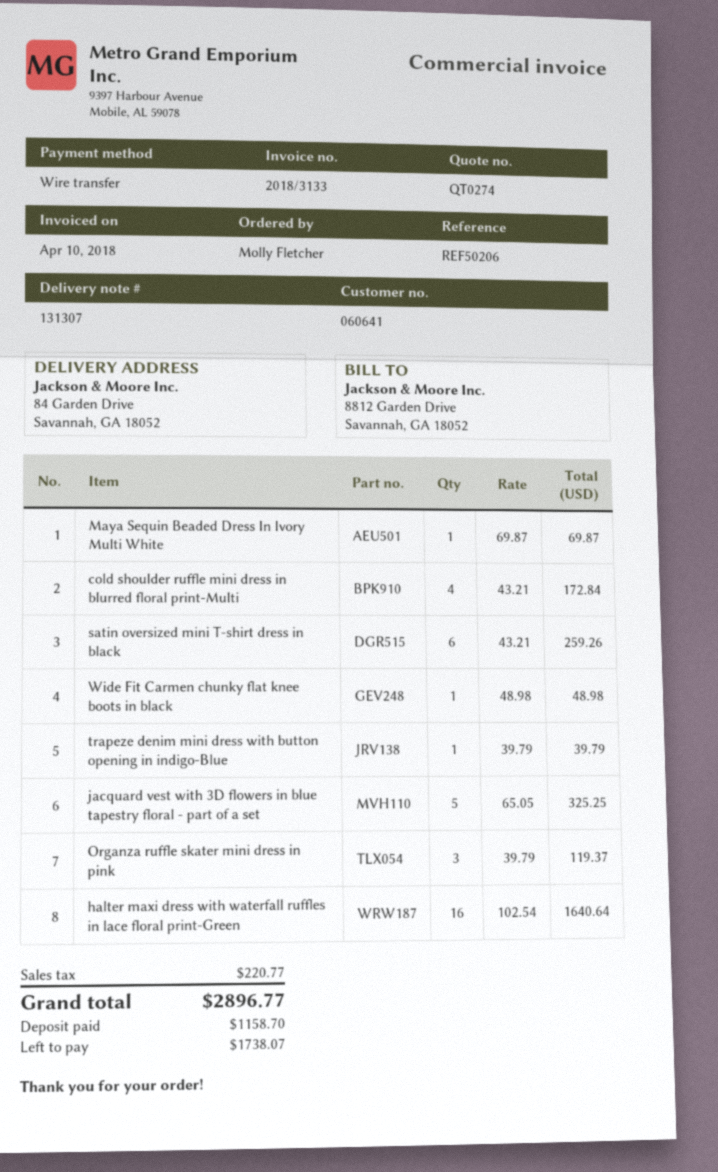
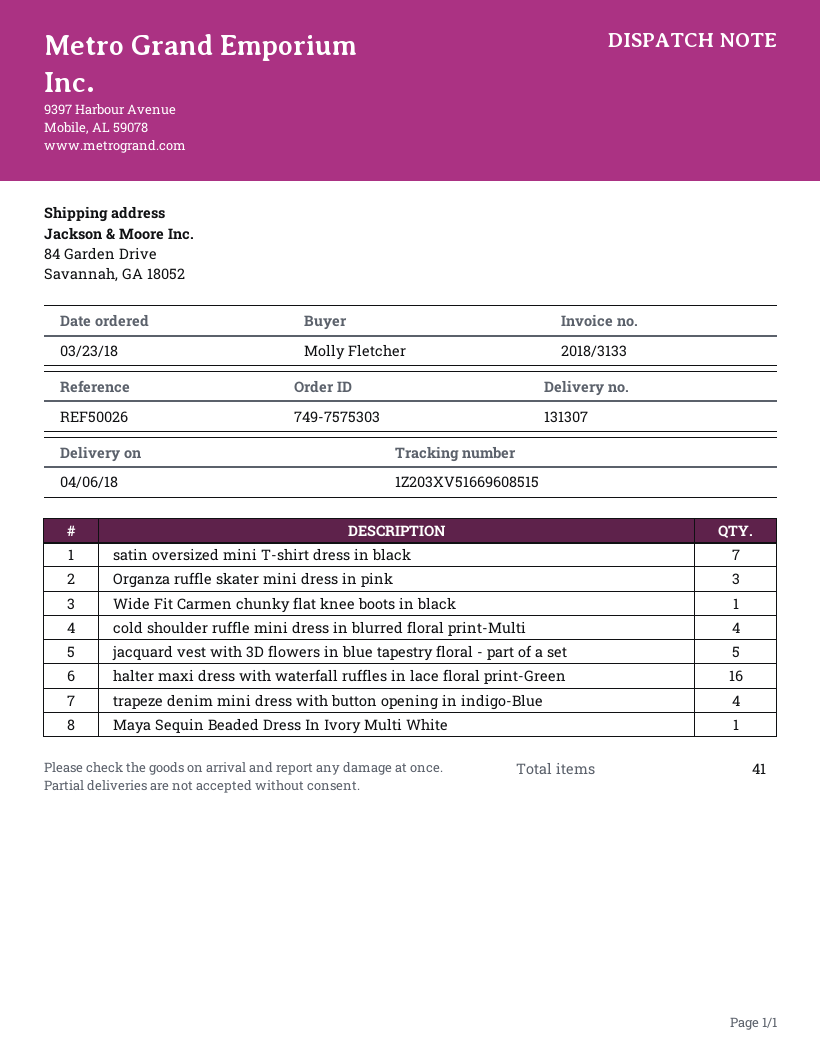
reference: REF50206 -> REF50026
satin oversized mini T-shirt dress in black: 6 -> 7
trapeze denim mini dress with button opening in indigo-Blue: 1 -> 4

